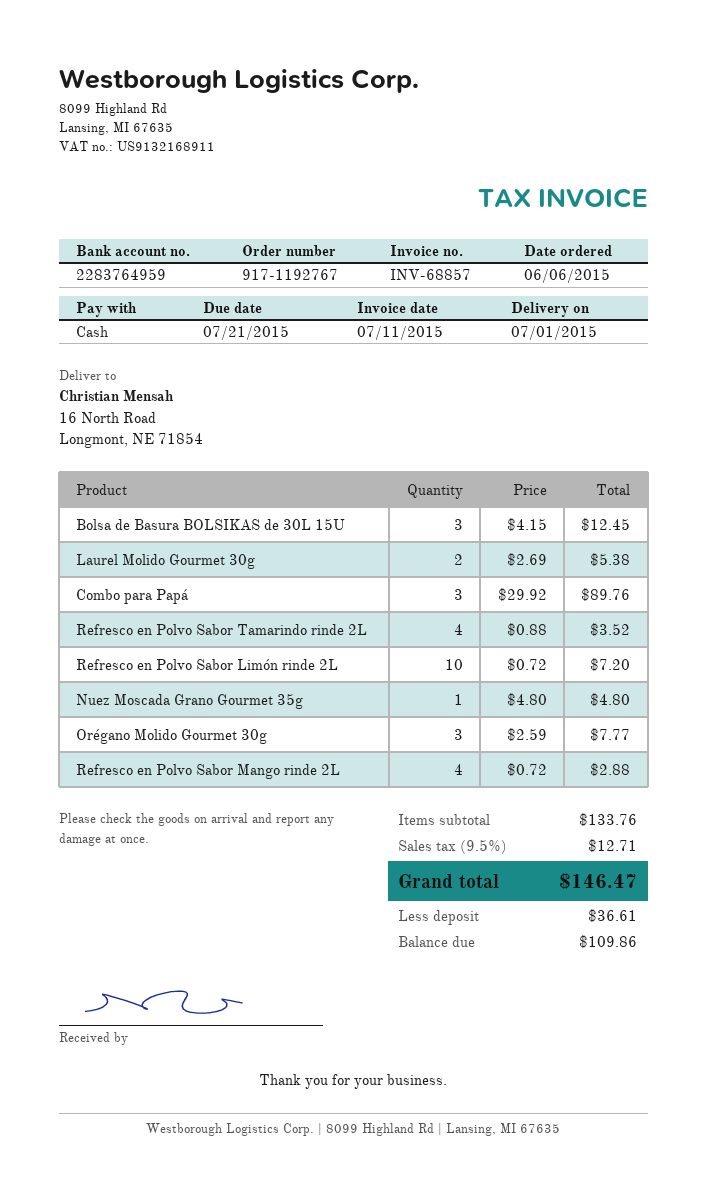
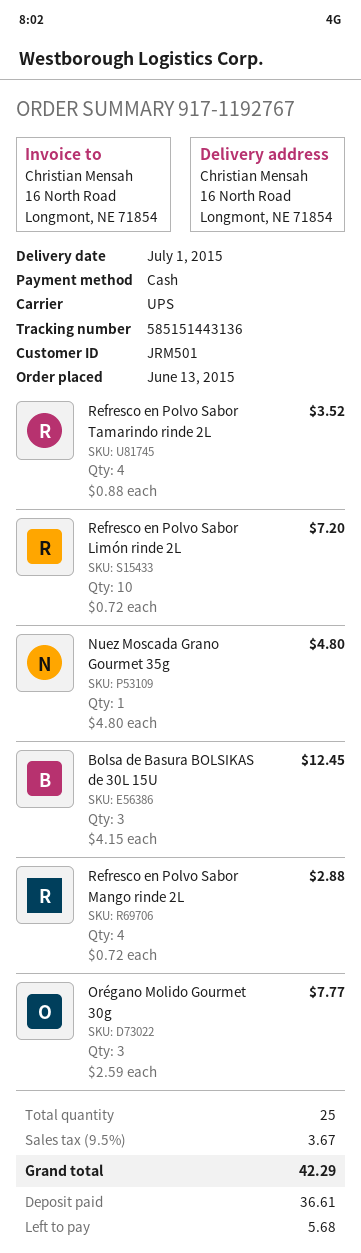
order date: 2015-06-06 -> 2015-06-13
Laurel Molido Gourmet 30g: 2 x 2.69 = 5.38 -> none
Combo para Papá: 3 x 29.92 = 89.76 -> none
tax: 9.5% = 12.71 -> 9.5% = 3.67
total: 146.47 -> 42.29
balance: 109.86 -> 5.68

